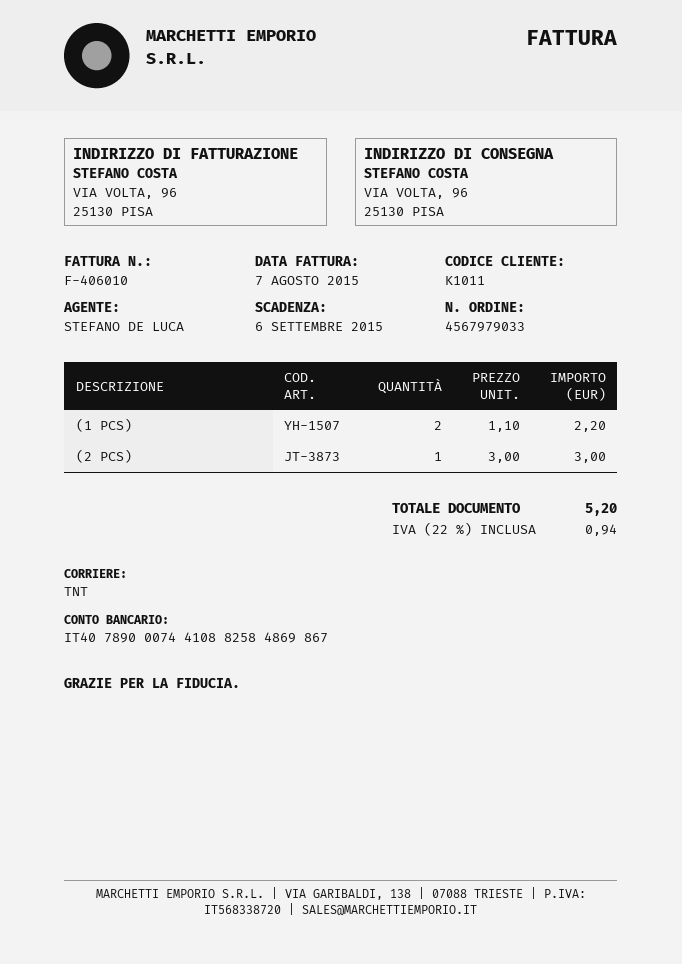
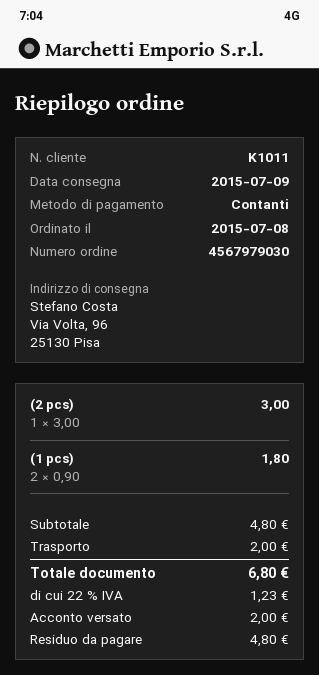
order number: 4567979033 -> 4567979030
(1 PCS): 2 x 1.10 = 2.20 -> 2 x 0.90 = 1.80
shipping: none -> 2.00
tax: 22% = 0.94 -> 22% = 1.23
total: 5.20 -> 6.80

